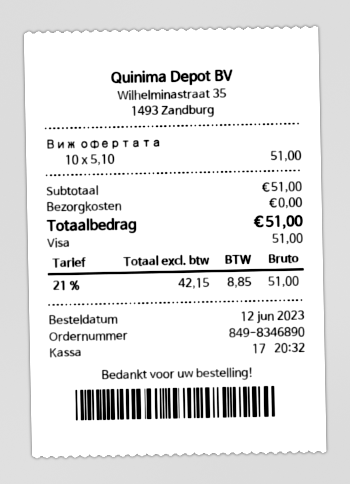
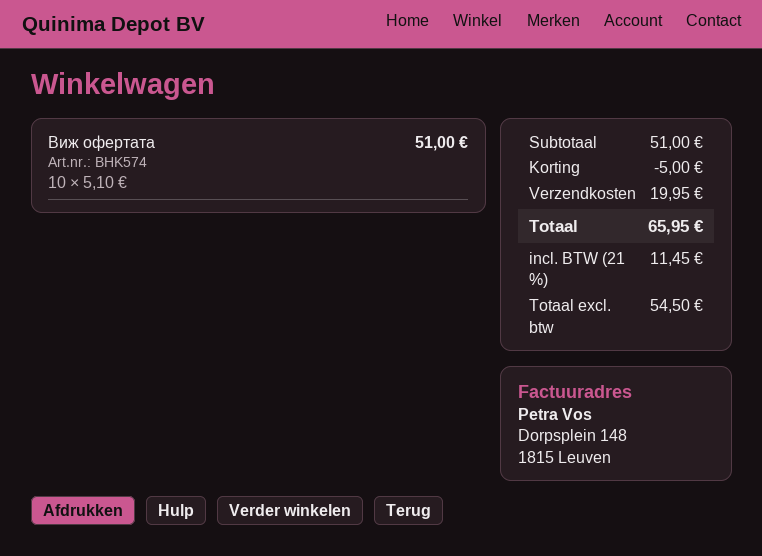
discount: none -> 5.00
shipping: 0.00 -> 19.95
net: 42.15 -> 54.50
tax: 21% = 8.85 -> 21% = 11.45
total: 51.00 -> 65.95

